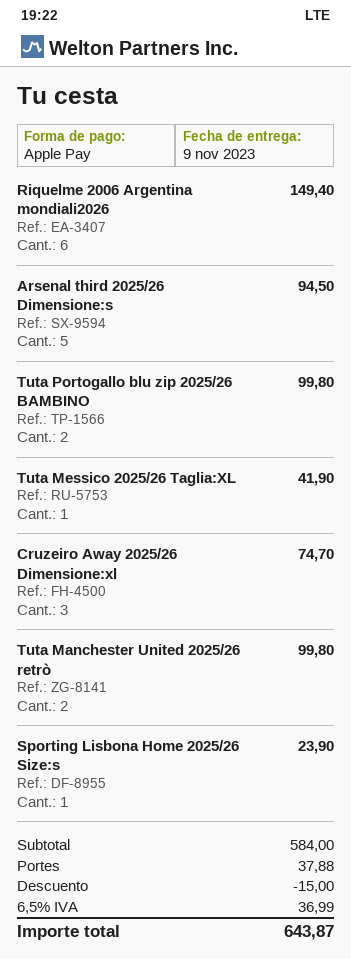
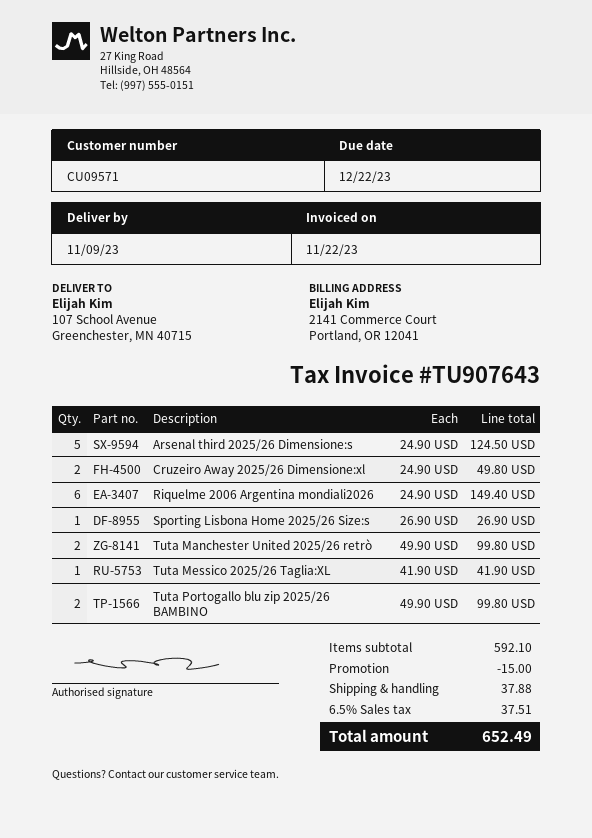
Arsenal third 2025/26 Dimensione:s: 5 for 94.50 -> 5 for 124.50
Cruzeiro Away 2025/26 Dimensione:xl: 3 for 74.70 -> 2 for 49.80
Sporting Lisbona Home 2025/26 Size:s: 1 for 23.90 -> 1 for 26.90
subtotal: 584.00 -> 592.10
tax: 6.5% = 36.99 -> 6.5% = 37.51
total: 643.87 -> 652.49

